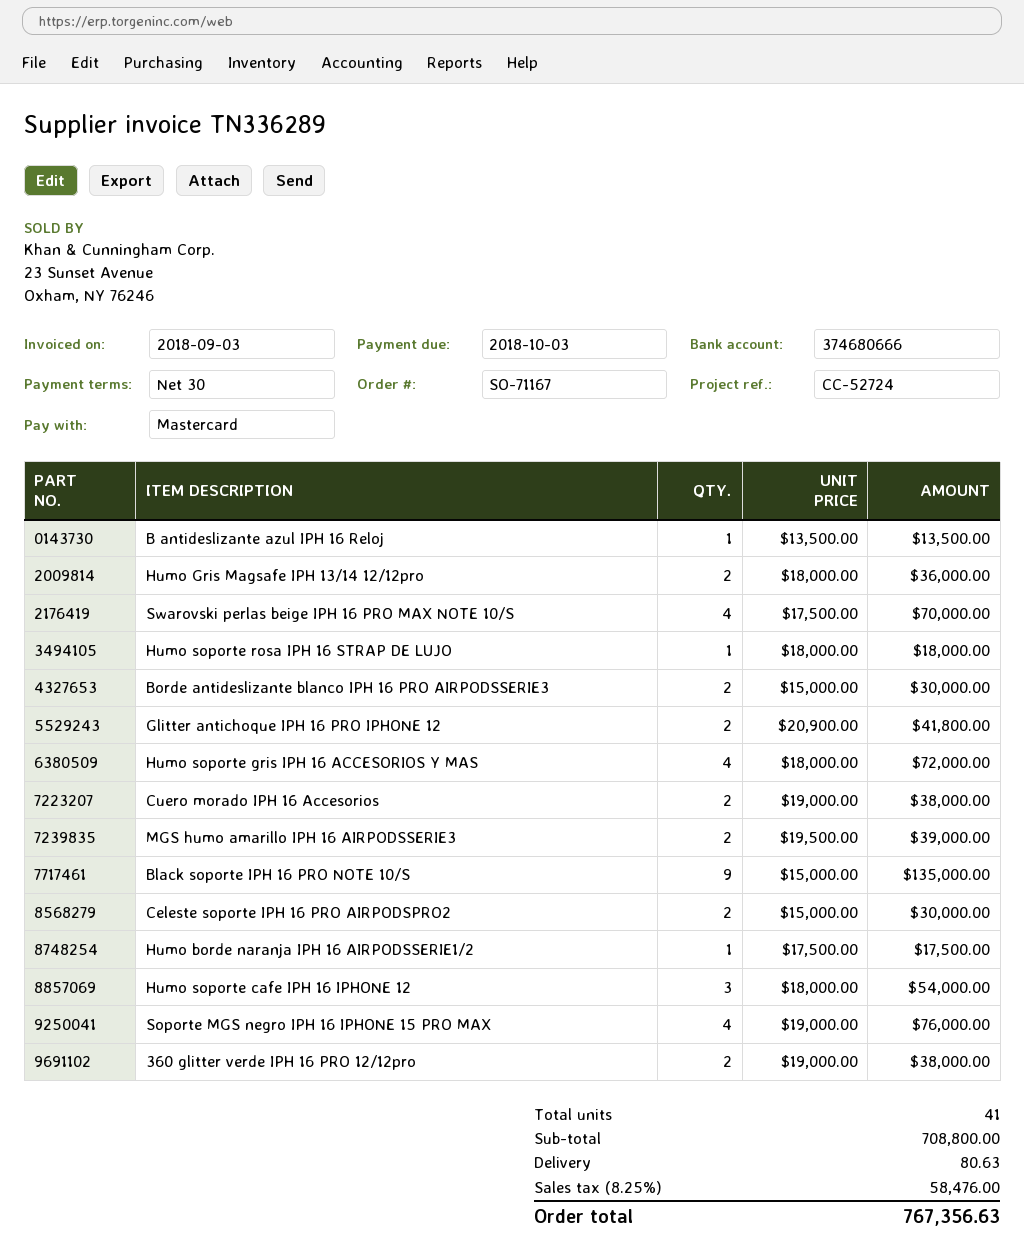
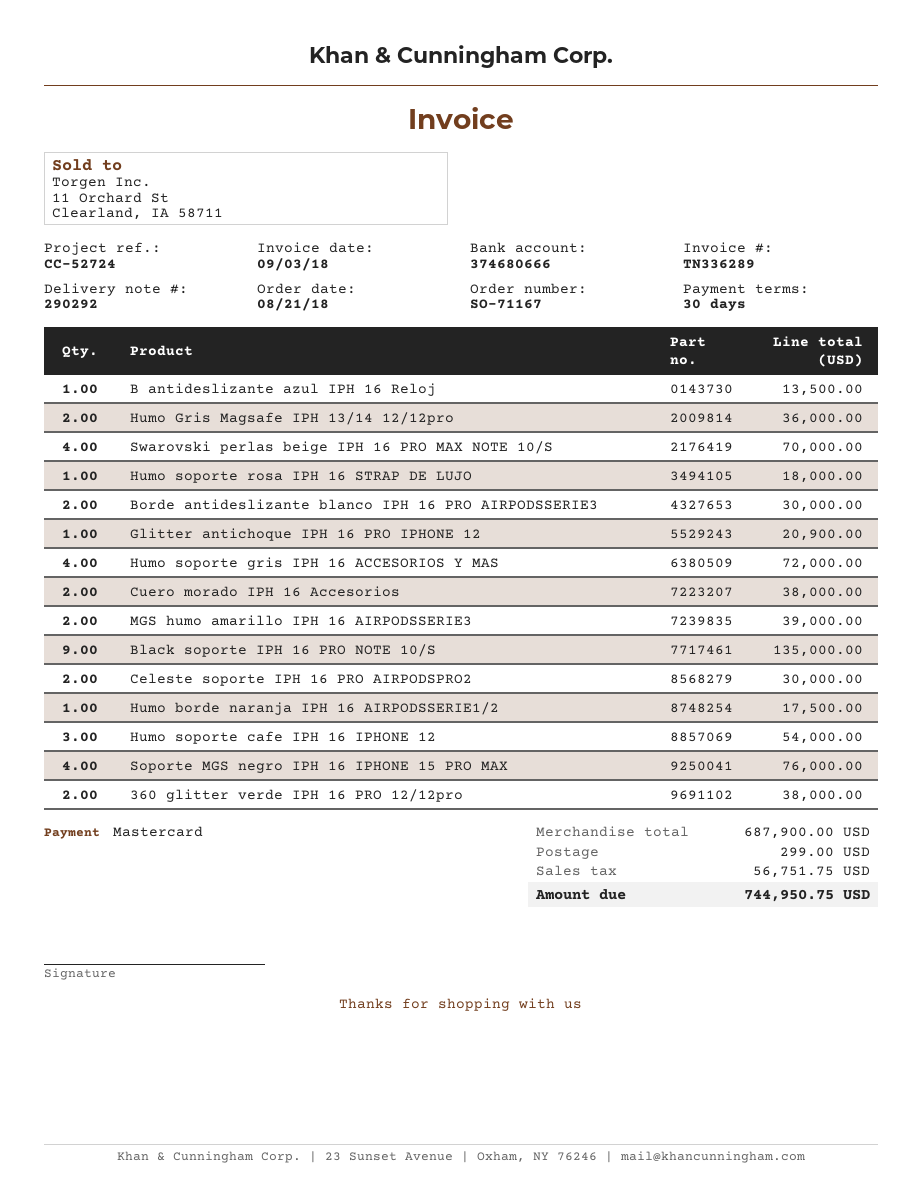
Glitter antichoque IPH 16 PRO IPHONE 12: 2 for 41800.00 -> 1 for 20900.00
subtotal: 708800.00 -> 687900.00
shipping: 80.63 -> 299.00
tax: 58476.00 -> 56751.75
total: 767356.63 -> 744950.75

